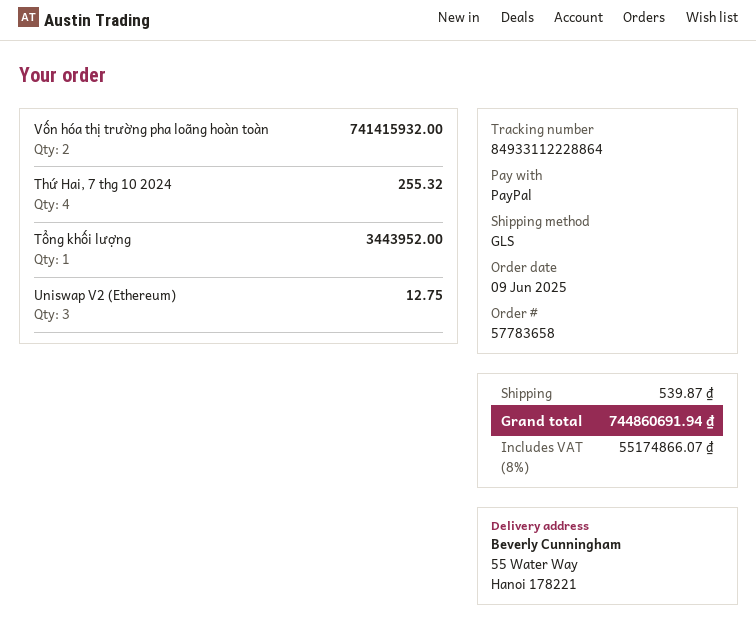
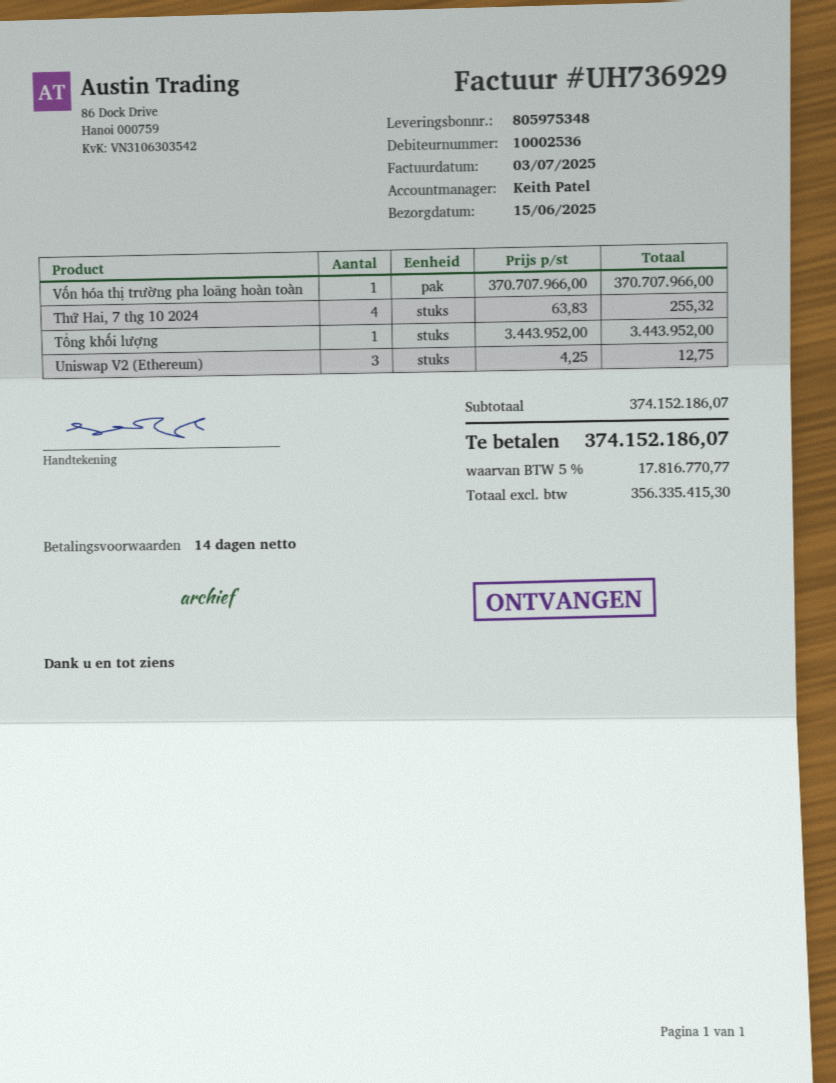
Vốn hóa thị trường pha loãng hoàn toàn: 2 for 741415932.00 -> 1 for 370707966.00
shipping: 539.87 -> none
tax: 8% = 55174866.07 -> 5% = 17816770.77
total: 744860691.94 -> 374152186.07

